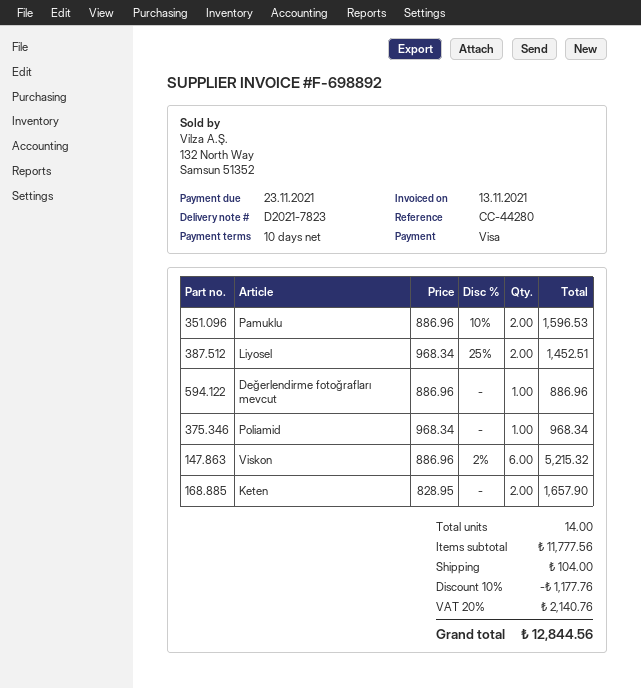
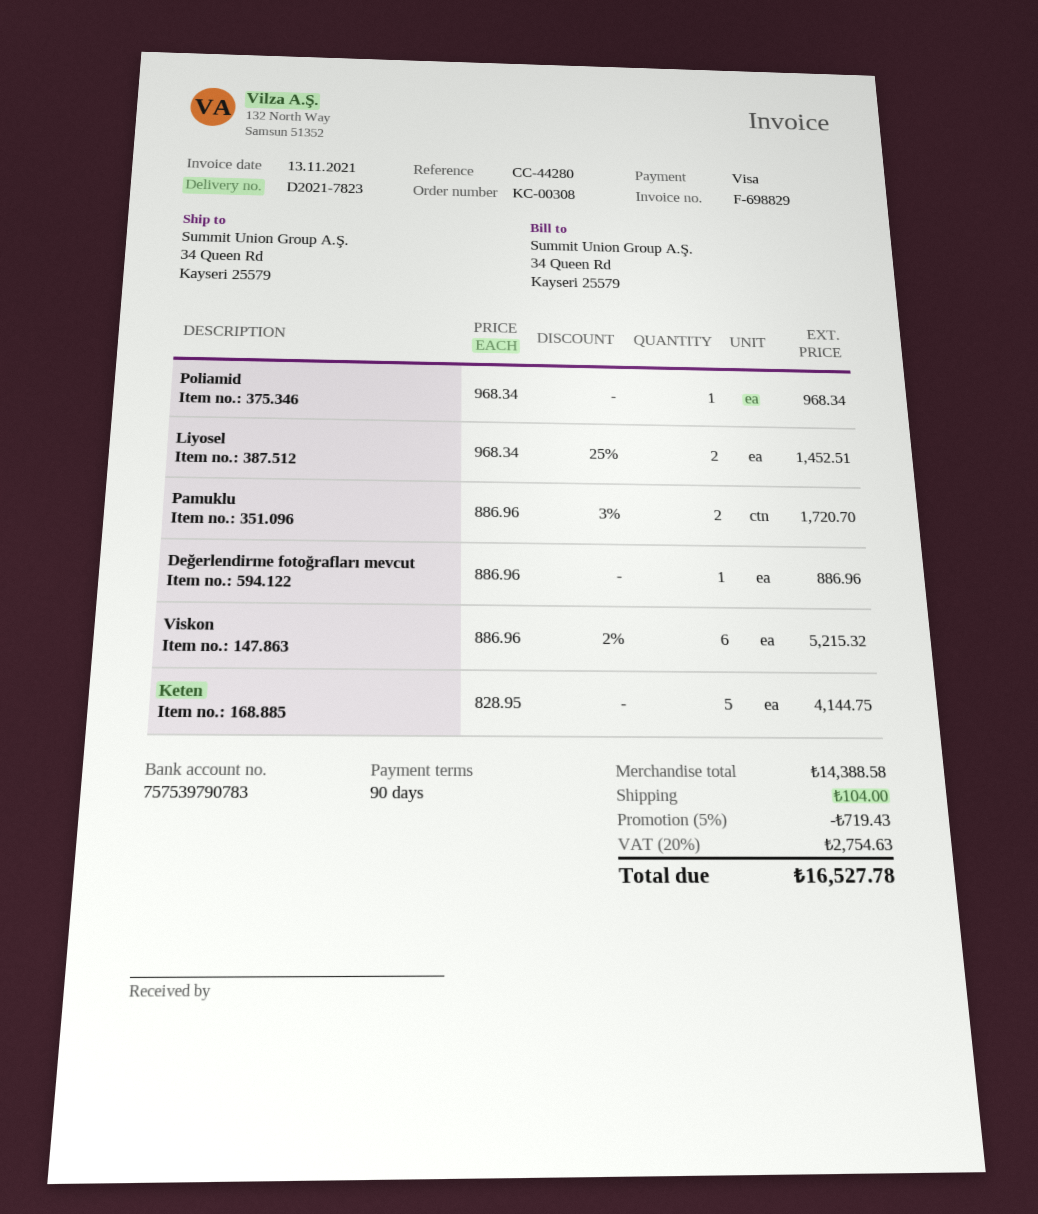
invoice number: F-698892 -> F-698829
payment terms: 10 days -> 90 days
Pamuklu: 2 x 886.96 - 10% = 1596.53 -> 2 x 886.96 - 3% = 1720.70
Keten: 2 x 828.95 = 1657.90 -> 5 x 828.95 = 4144.75
subtotal: 11777.56 -> 14388.58
discount: 10% = 1177.76 -> 5% = 719.43
tax: 20% = 2140.76 -> 20% = 2754.63
total: 12844.56 -> 16527.78

